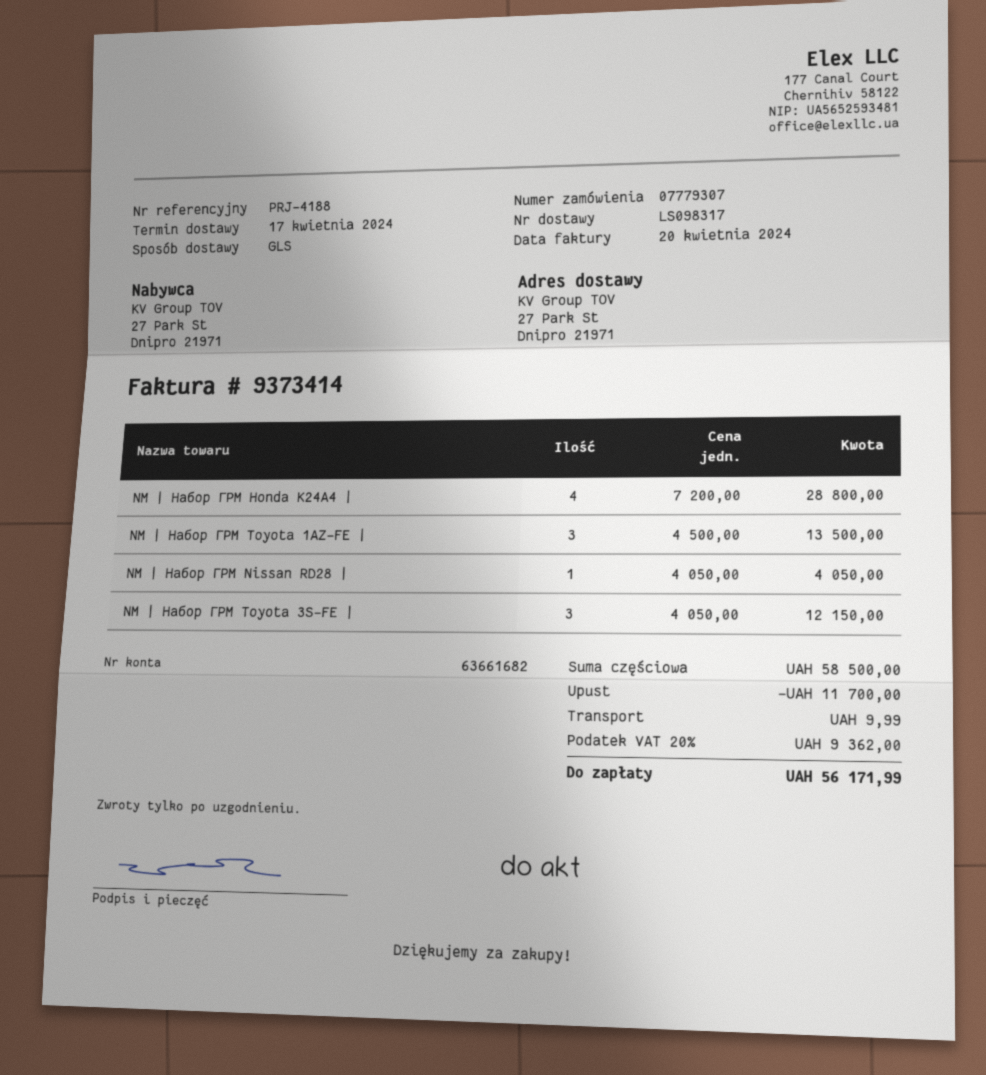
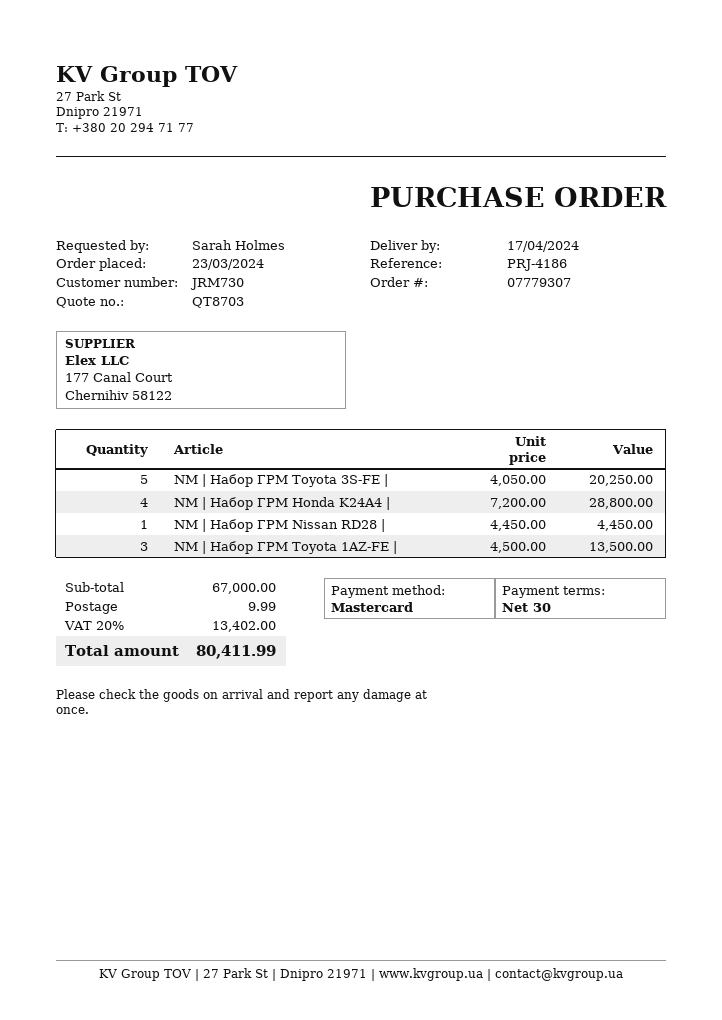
reference: PRJ-4188 -> PRJ-4186
NM | Набор ГРМ Nissan RD28 |: 1 x 4050.00 = 4050.00 -> 1 x 4450.00 = 4450.00
NM | Набор ГРМ Toyota 3S-FE |: 3 x 4050.00 = 12150.00 -> 5 x 4050.00 = 20250.00
subtotal: 58500.00 -> 67000.00
discount: 11700.00 -> none
tax: 20% = 9362.00 -> 20% = 13402.00
total: 56171.99 -> 80411.99

